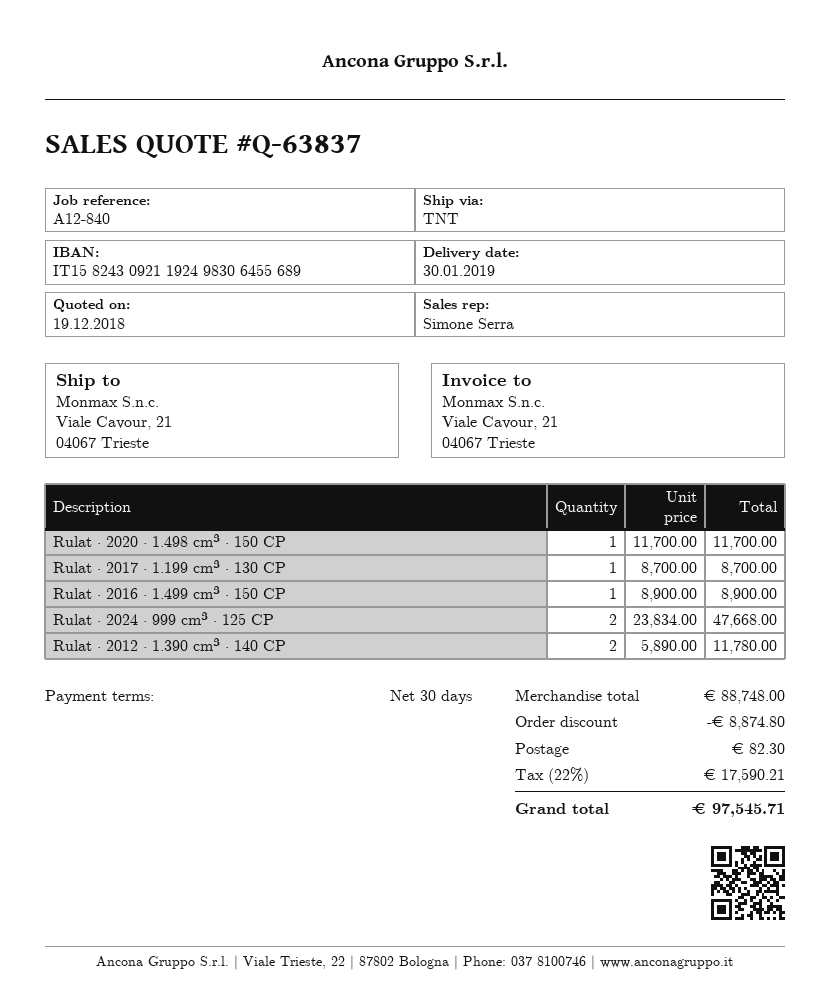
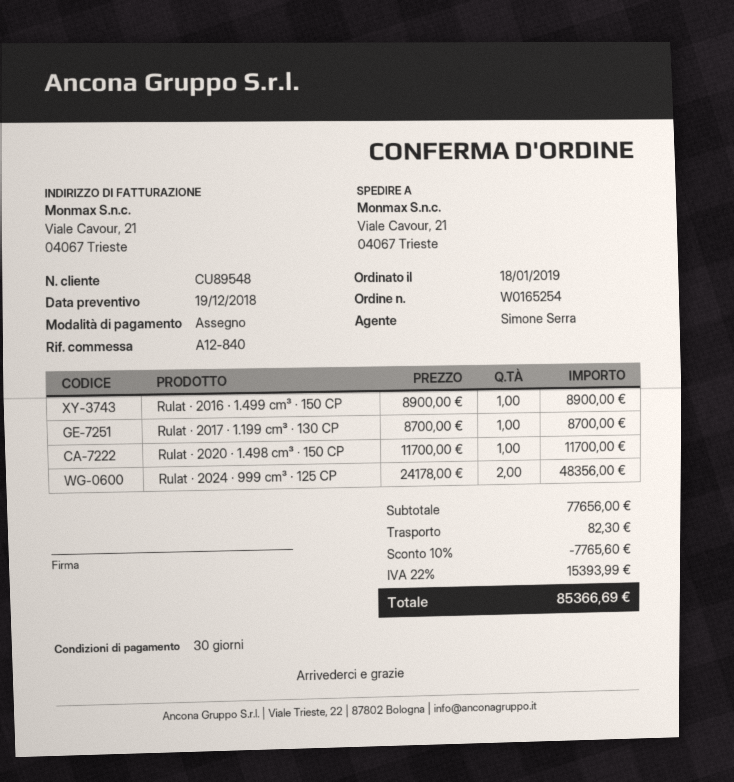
Rulat · 2024 · 999 cm³ · 125 CP: 2 x 23834.00 = 47668.00 -> 2 x 24178.00 = 48356.00
Rulat · 2012 · 1.390 cm³ · 140 CP: 2 x 5890.00 = 11780.00 -> none
subtotal: 88748.00 -> 77656.00
discount: 8874.80 -> 7765.60
tax: 22% = 17590.21 -> 22% = 15393.99
total: 97545.71 -> 85366.69

